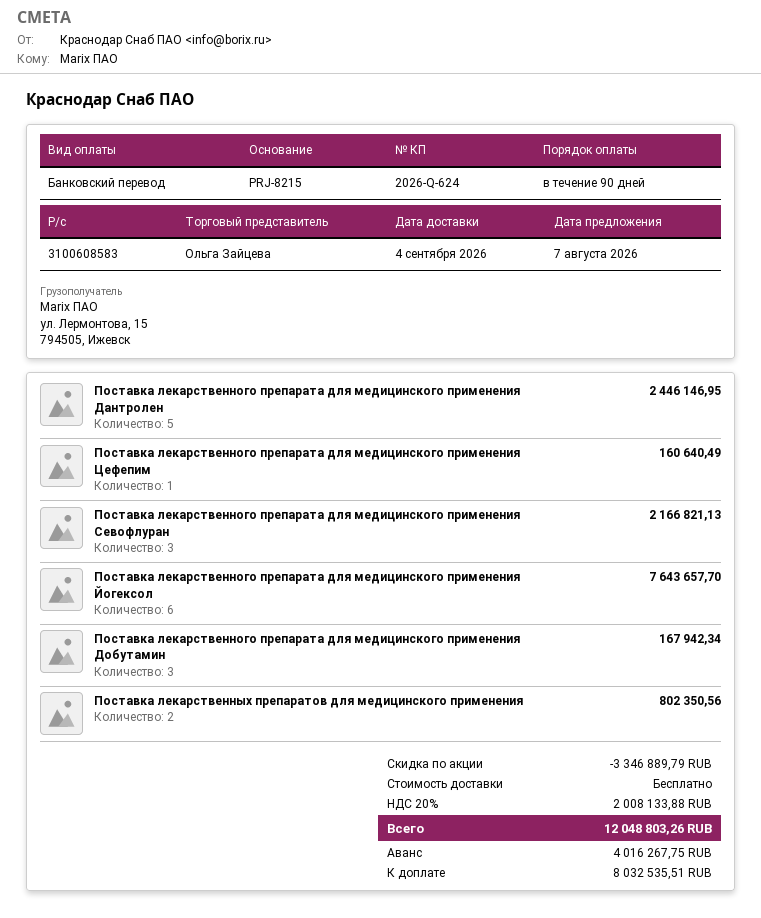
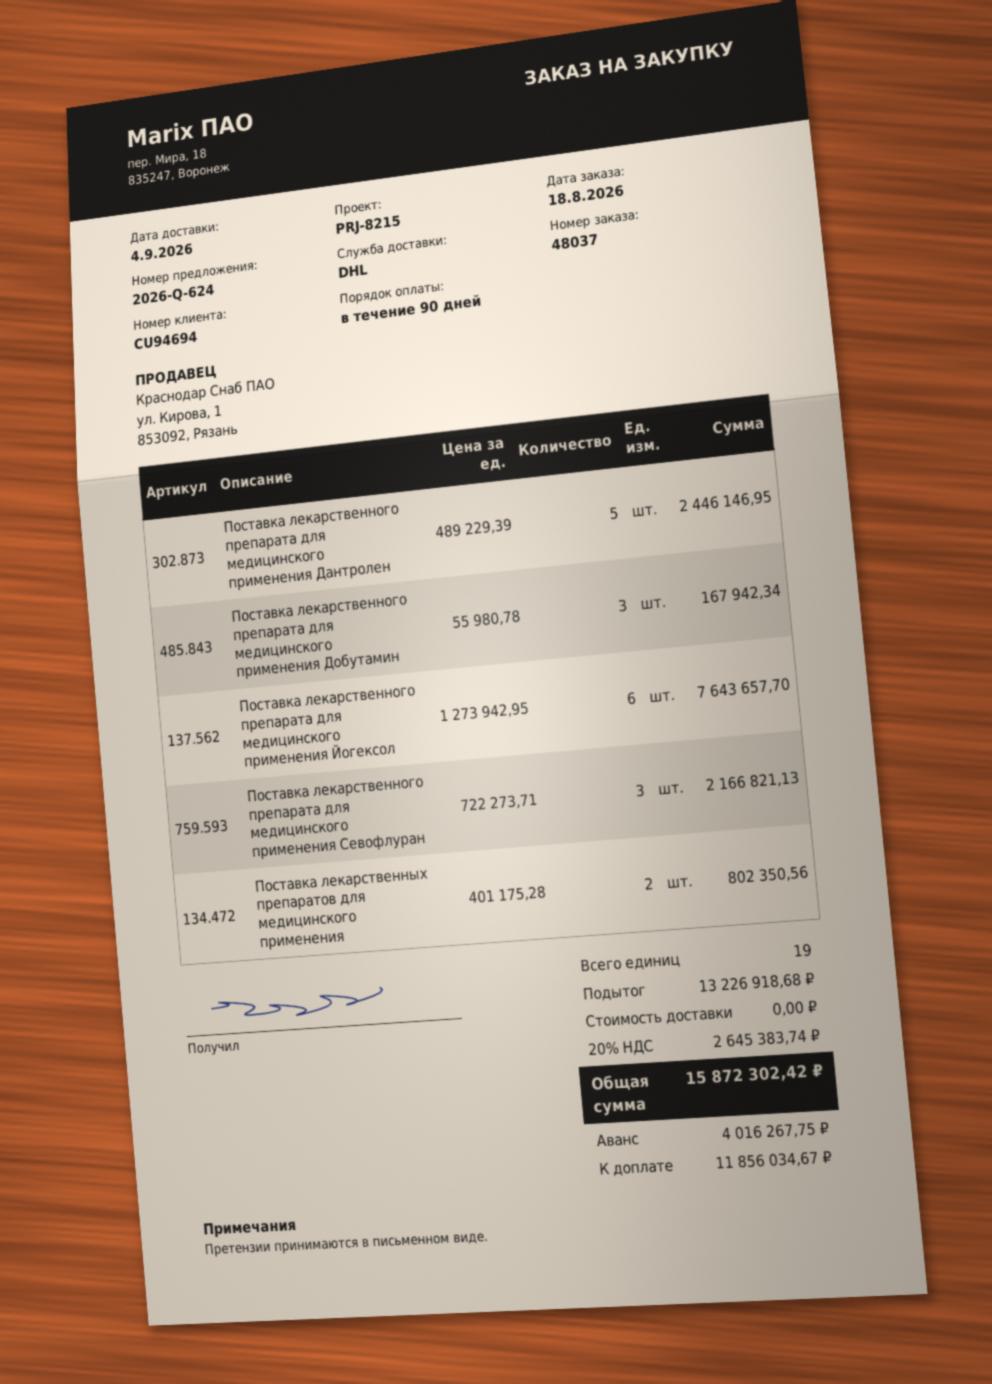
Поставка лекарственного препарата для медицинского применения Цефепим: 1 for 160640.49 -> none
discount: 3346889.79 -> none
tax: 20% = 2008133.88 -> 20% = 2645383.74
total: 12048803.26 -> 15872302.42
balance: 8032535.51 -> 11856034.67

